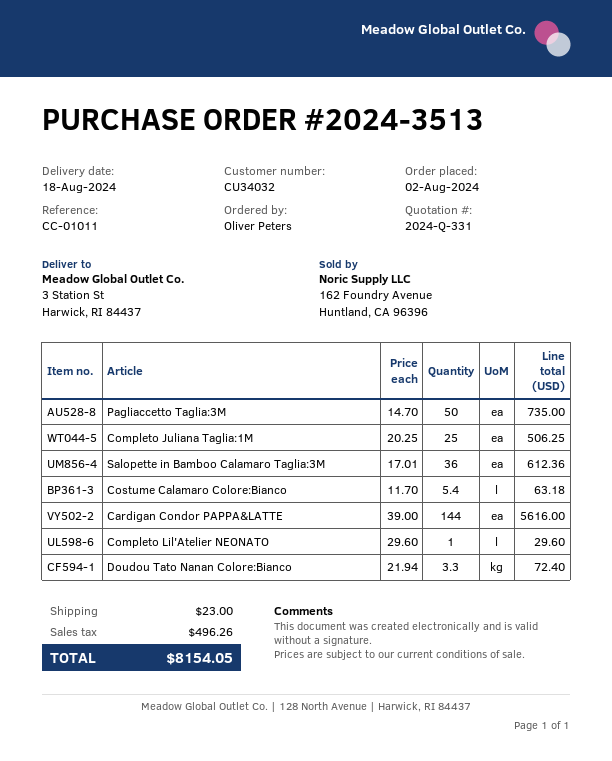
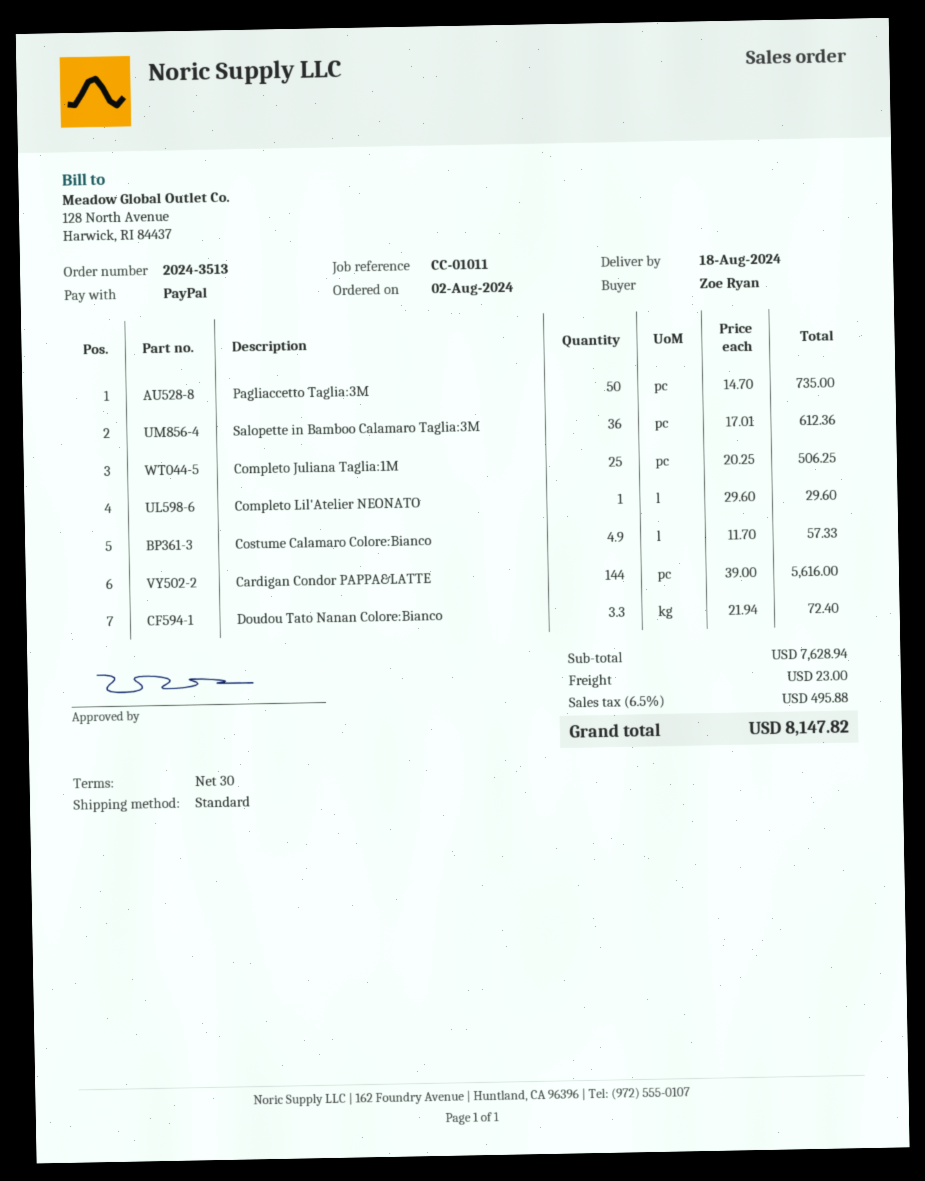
ordered by: Oliver Peters -> Zoe Ryan
Costume Calamaro Colore:Bianco: 5.4 x 11.70 = 63.18 -> 4.9 x 11.70 = 57.33
tax: 496.26 -> 495.88
total: 8154.05 -> 8147.82

